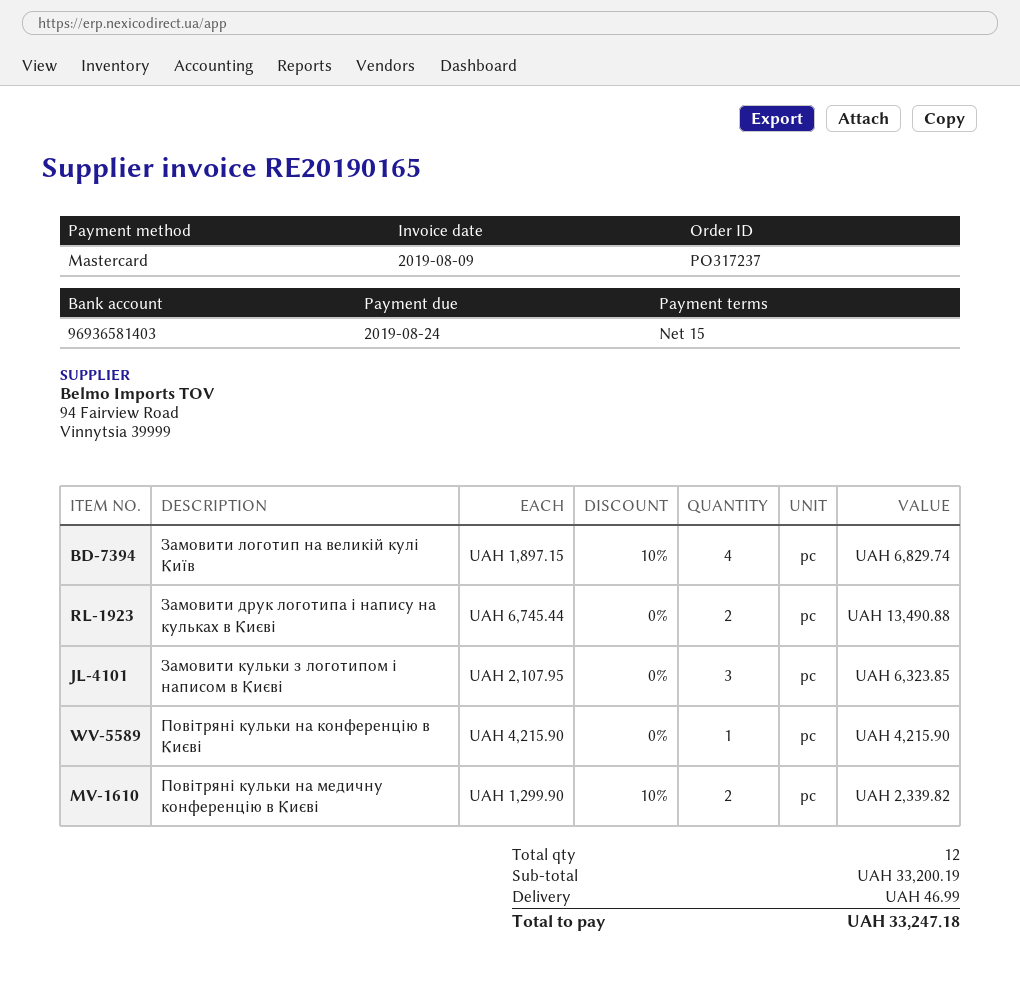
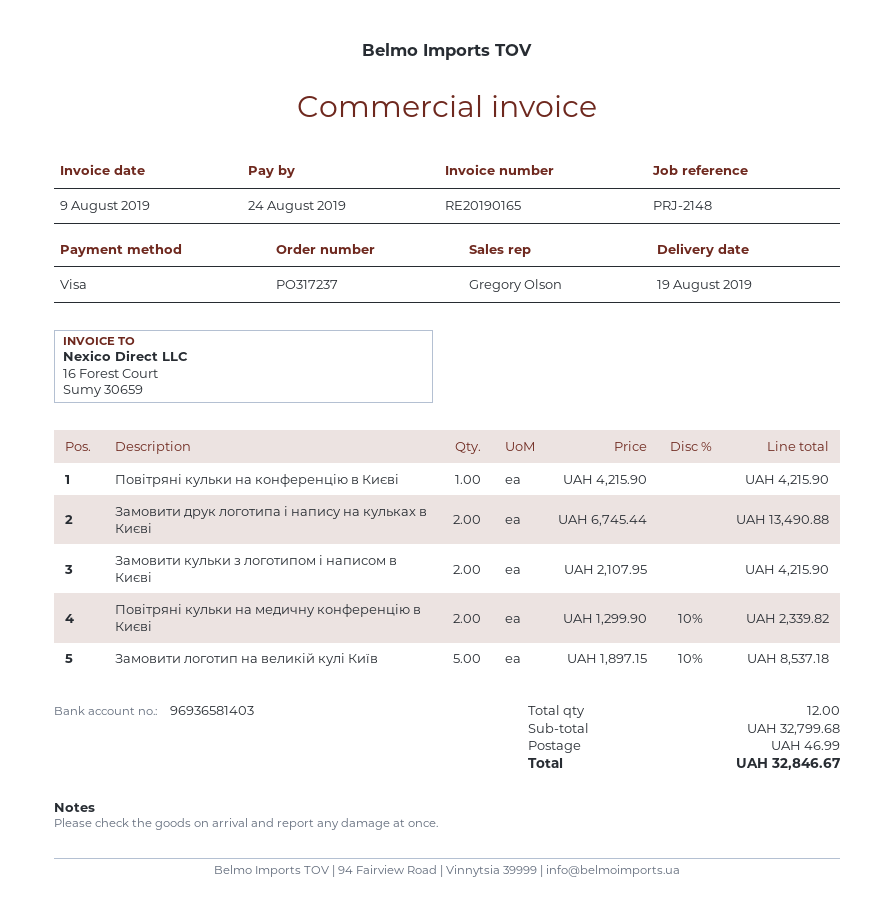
payment method: Mastercard -> Visa
Замовити логотип на великій кулі Київ: 4 x 1897.15 - 10% = 6829.74 -> 5 x 1897.15 - 10% = 8537.18
Замовити кульки з логотипом і написом в Києві: 3 x 2107.95 = 6323.85 -> 2 x 2107.95 = 4215.90
subtotal: 33200.19 -> 32799.68
total: 33247.18 -> 32846.67

